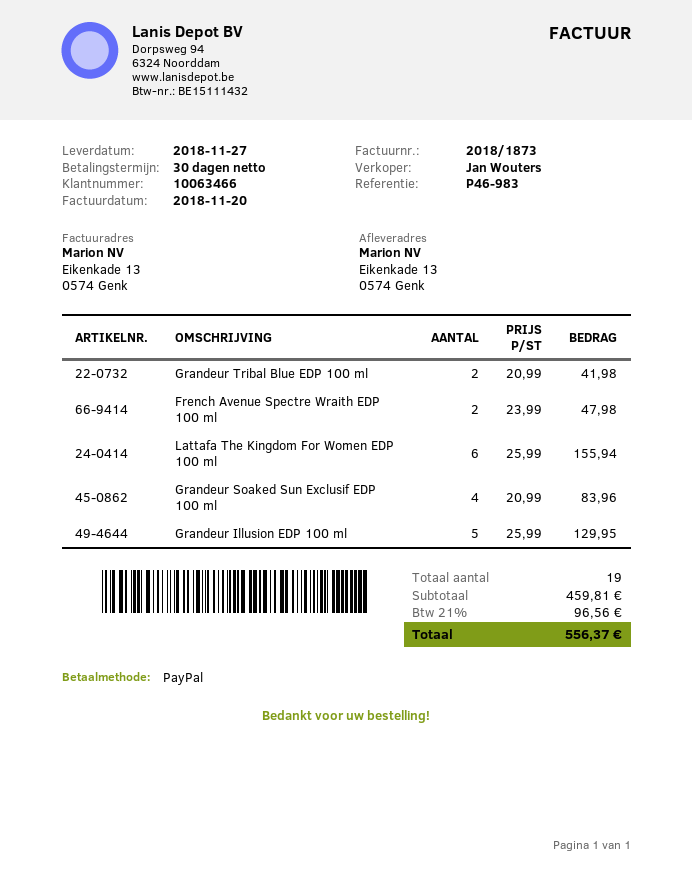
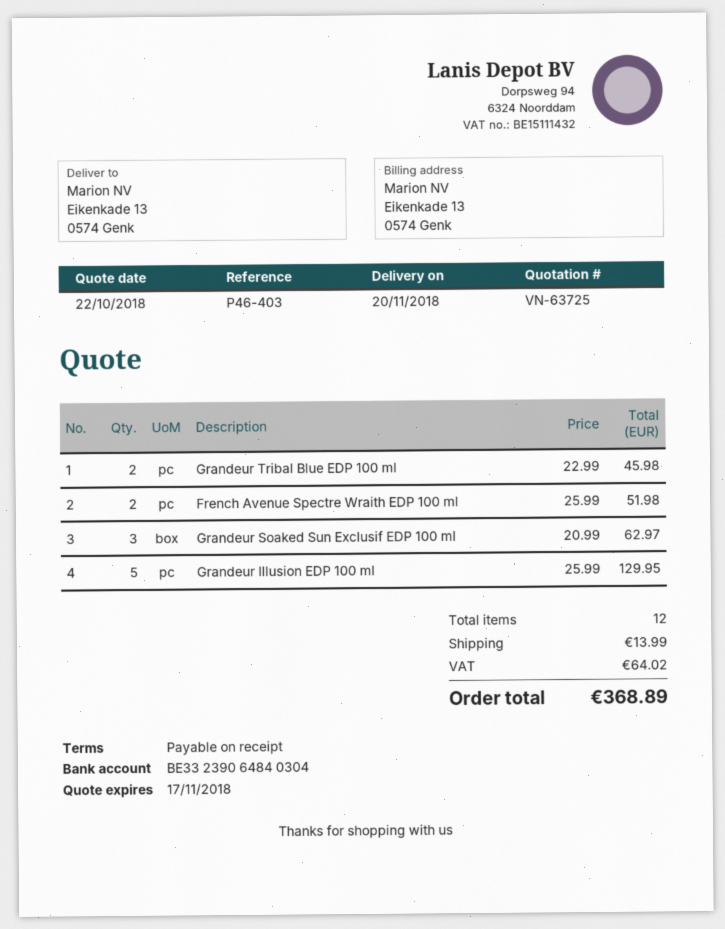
delivery date: 2018-11-27 -> 2018-11-20
payment terms: 30 days -> on receipt
reference: P46-983 -> P46-403
Grandeur Tribal Blue EDP 100 ml: 2 x 20.99 = 41.98 -> 2 x 22.99 = 45.98
French Avenue Spectre Wraith EDP 100 ml: 2 x 23.99 = 47.98 -> 2 x 25.99 = 51.98
Lattafa The Kingdom For Women EDP 100 ml: 6 x 25.99 = 155.94 -> none
Grandeur Soaked Sun Exclusif EDP 100 ml: 4 x 20.99 = 83.96 -> 3 x 20.99 = 62.97
total quantity: 19 -> 12
shipping: none -> 13.99
tax: 96.56 -> 64.02
total: 556.37 -> 368.89

